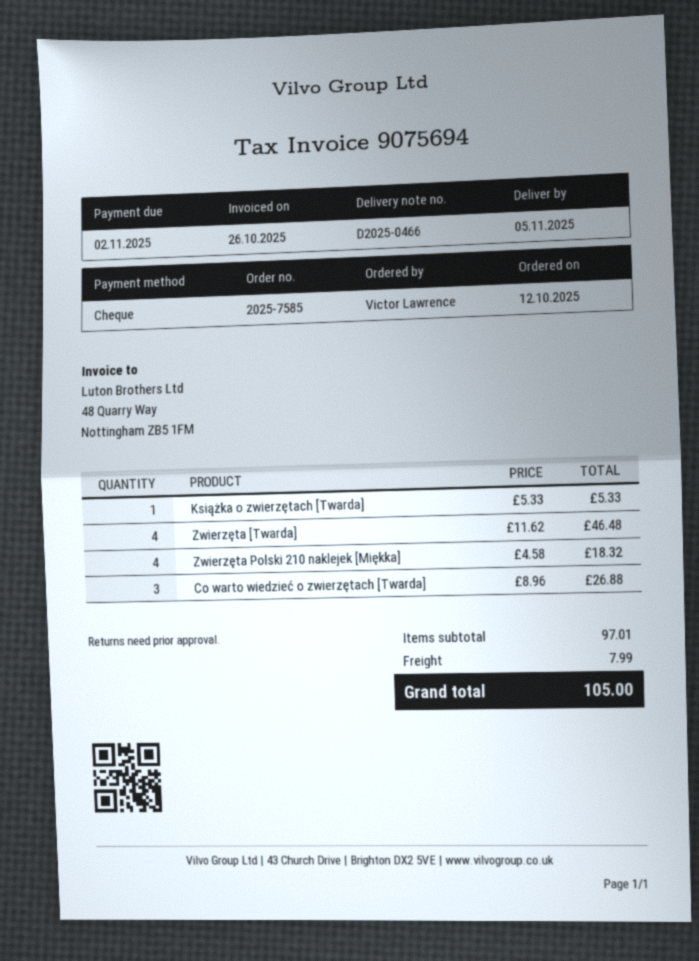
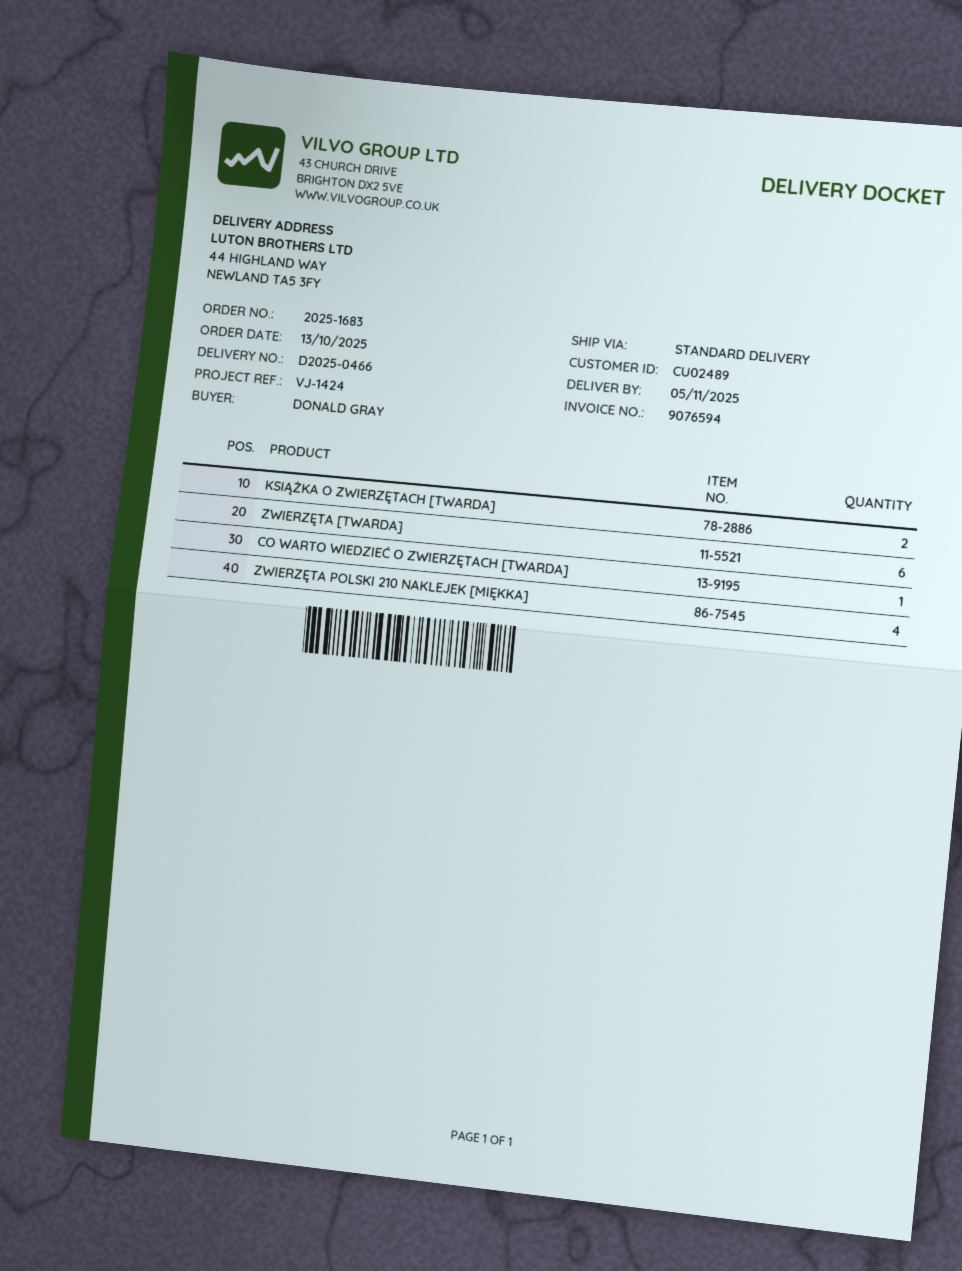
order number: 2025-7585 -> 2025-1683
order date: 2025-10-12 -> 2025-10-13
invoice number: 9075694 -> 9076594
ordered by: Victor Lawrence -> DONALD GRAY
Książka o zwierzętach [Twarda]: 1 -> 2
Zwierzęta [Twarda]: 4 -> 6
Co warto wiedzieć o zwierzętach [Twarda]: 3 -> 1

